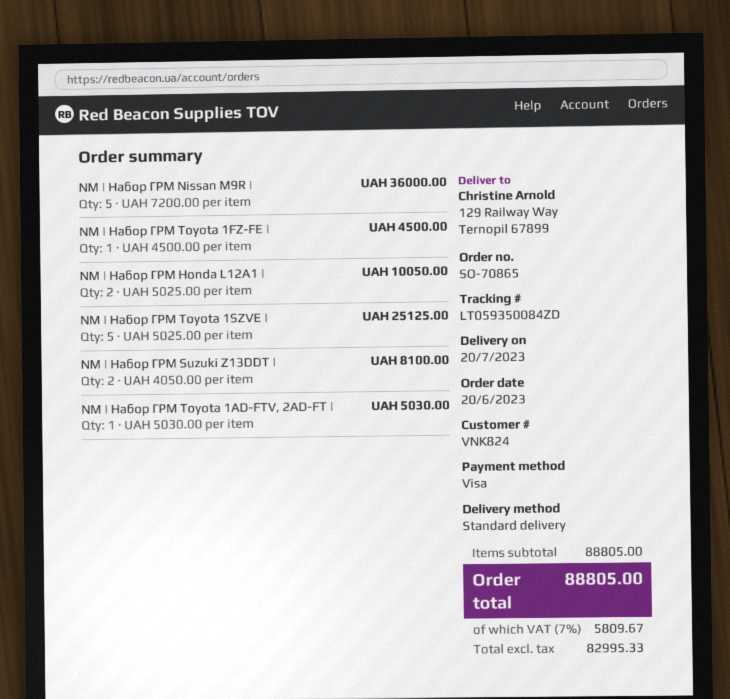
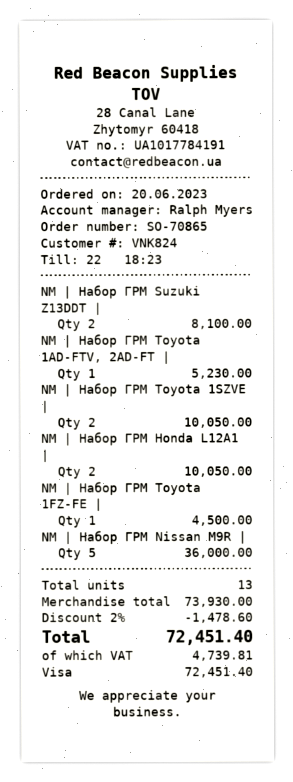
NM | Набор ГРМ Toyota 1SZVE |: 5 for 25125.00 -> 2 for 10050.00
NM | Набор ГРМ Toyota 1AD-FTV, 2AD-FT |: 1 for 5030.00 -> 1 for 5230.00
subtotal: 88805.00 -> 73930.00
discount: none -> 2% = 1478.60
tax: 5809.67 -> 4739.81
total: 88805.00 -> 72451.40

